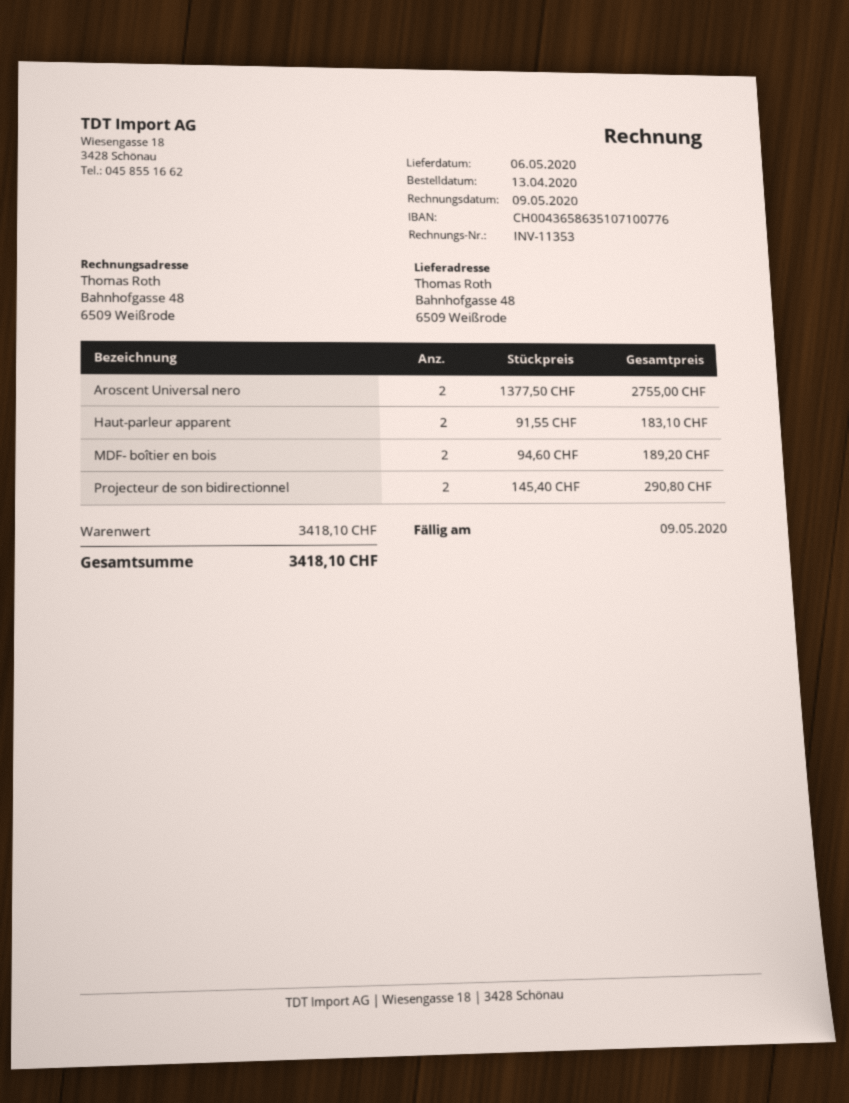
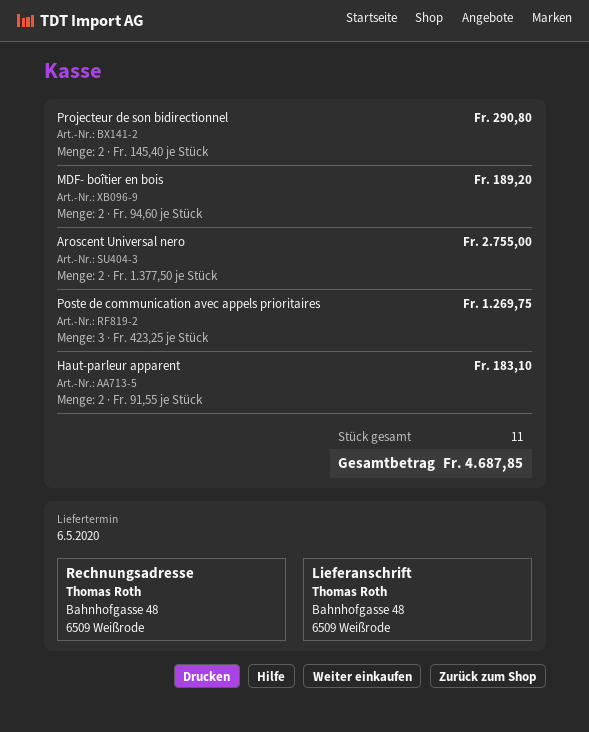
Poste de communication avec appels prioritaires: none -> 3 x 423.25 = 1269.75
total: 3418.10 -> 4687.85

